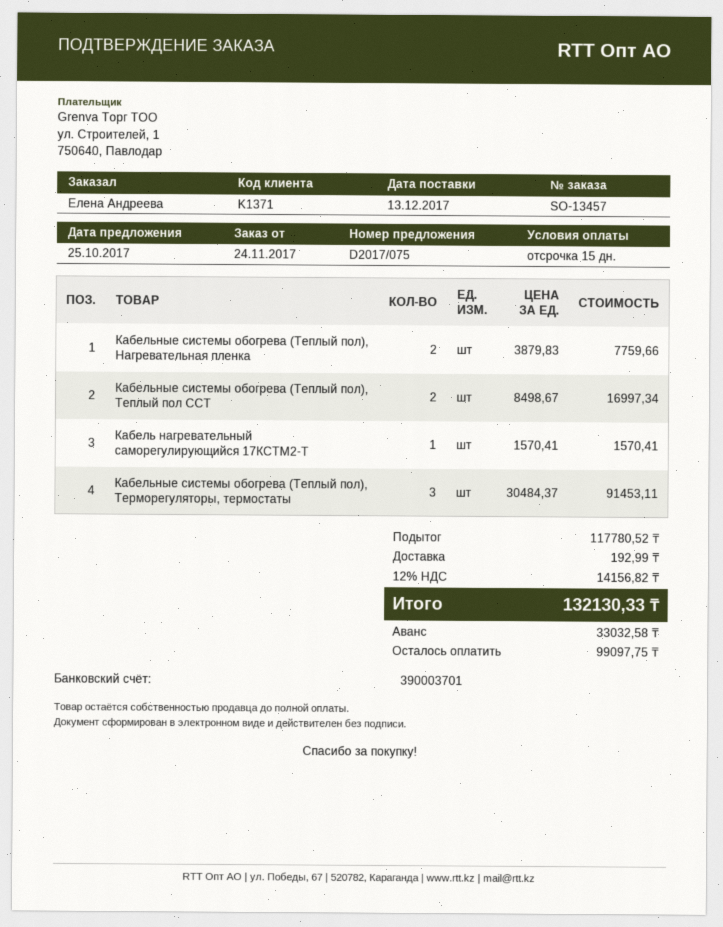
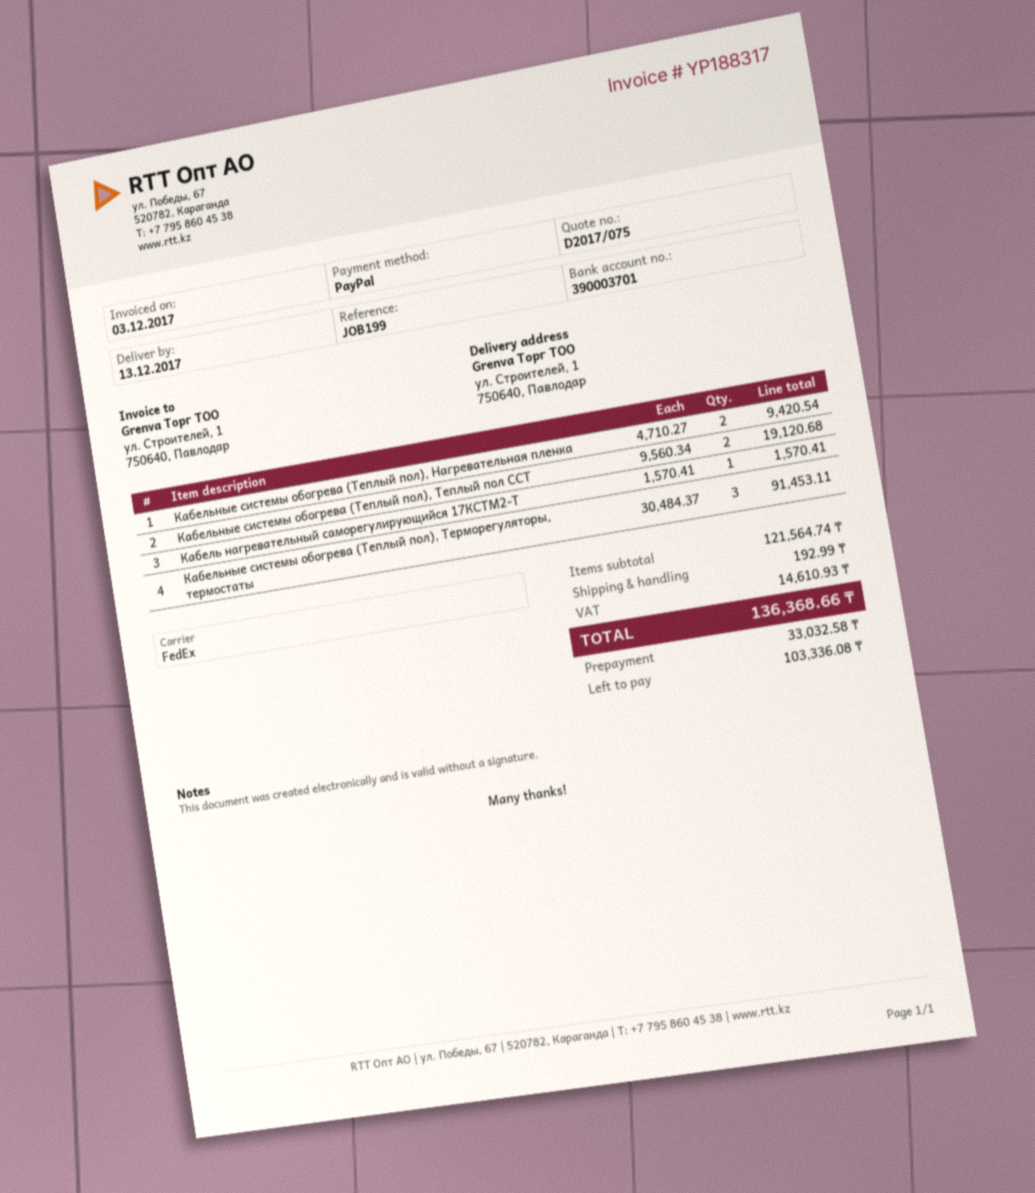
Кабельные системы обогрева (Теплый пол), Нагревательная пленка: 2 x 3879.83 = 7759.66 -> 2 x 4710.27 = 9420.54
Кабельные системы обогрева (Теплый пол), Теплый пол ССТ: 2 x 8498.67 = 16997.34 -> 2 x 9560.34 = 19120.68
subtotal: 117780.52 -> 121564.74
tax: 14156.82 -> 14610.93
total: 132130.33 -> 136368.66
balance: 99097.75 -> 103336.08

